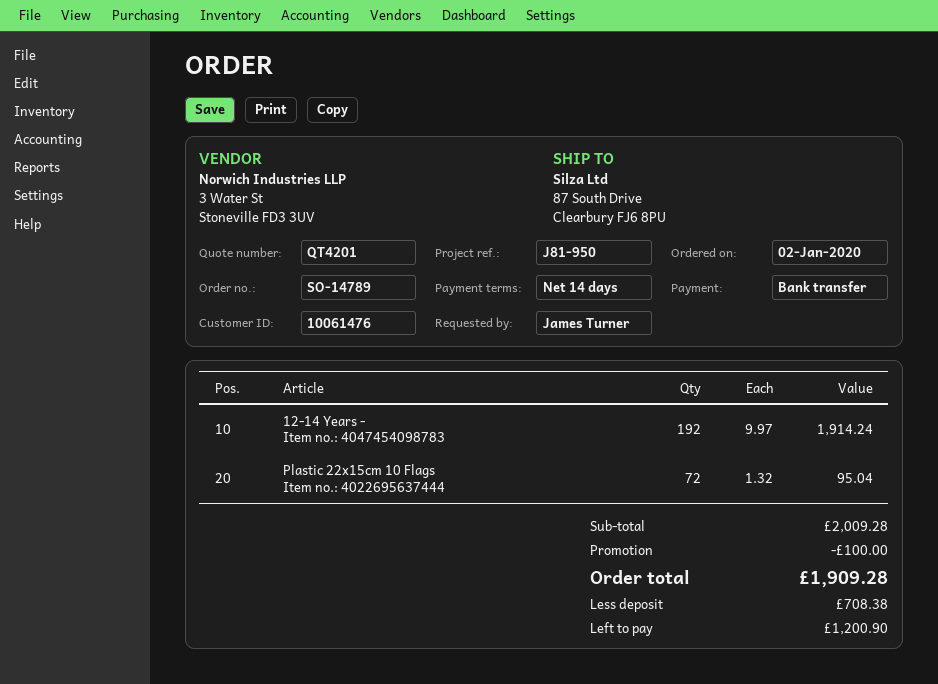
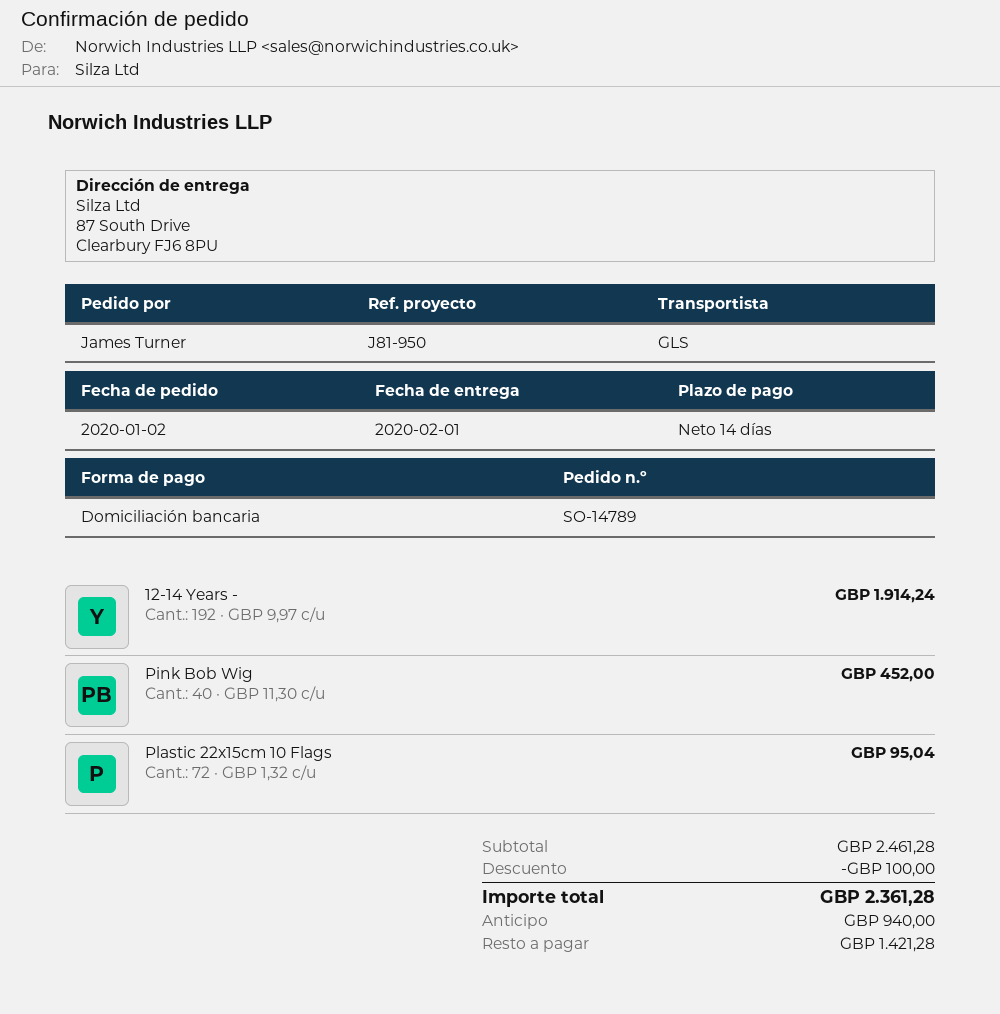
payment method: bank transfer -> direct debit
Pink Bob Wig: none -> 40 x 11.30 = 452.00
subtotal: 2009.28 -> 2461.28
total: 1909.28 -> 2361.28
deposit: 708.38 -> 940.00
balance: 1200.90 -> 1421.28

